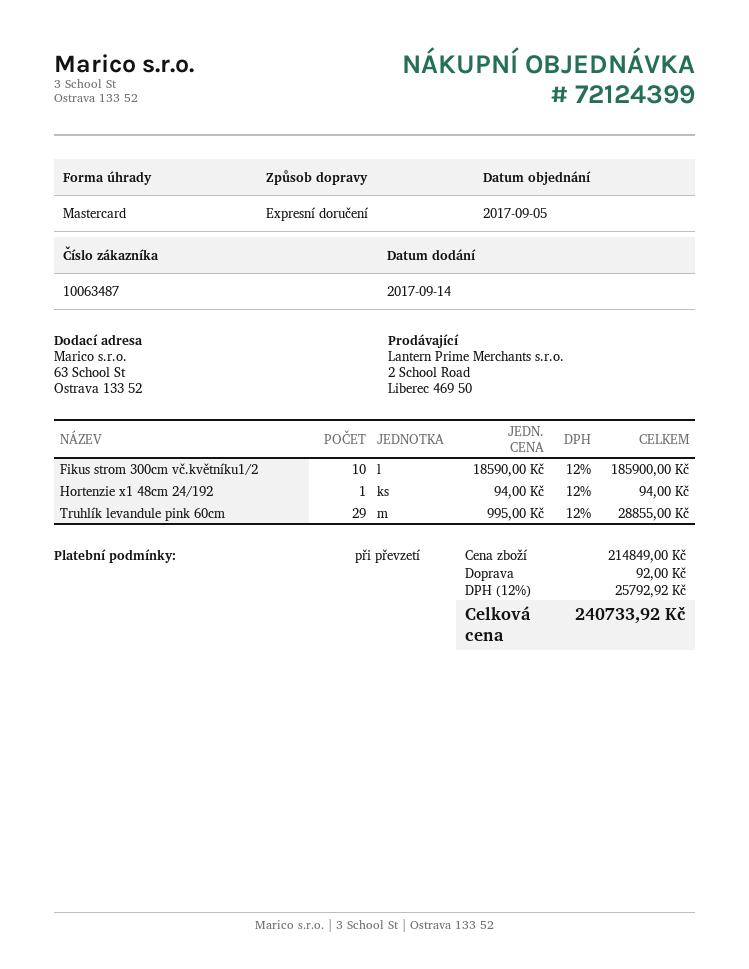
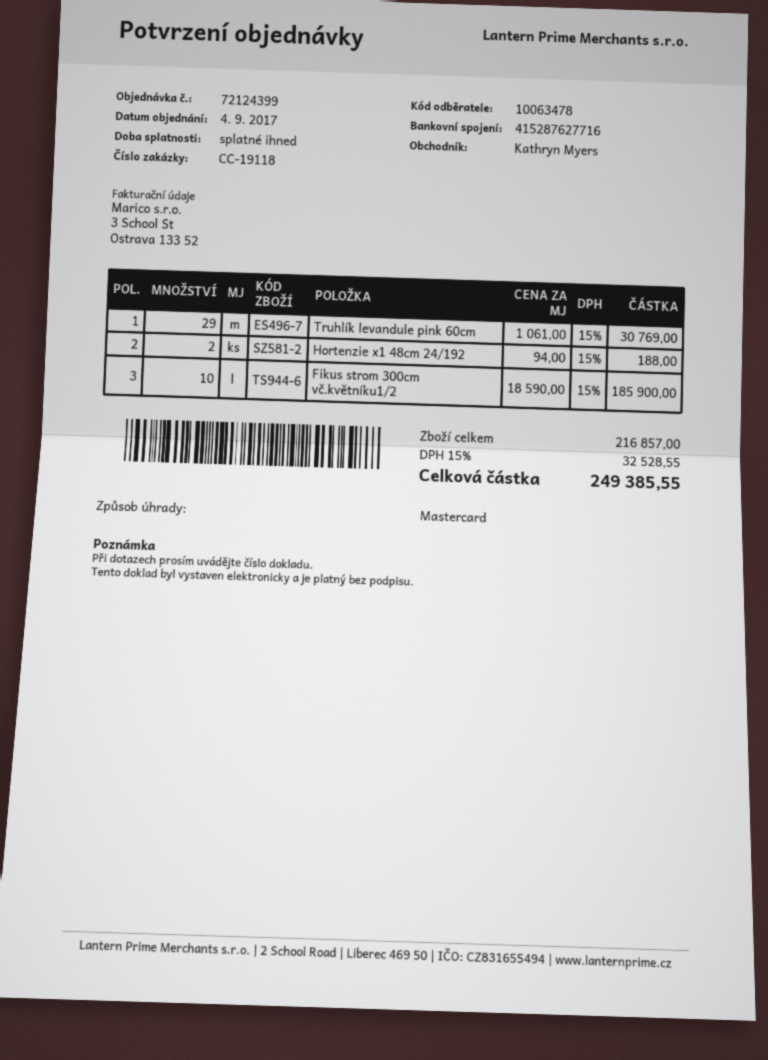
order date: 2017-09-05 -> 2017-09-04
customer number: 10063487 -> 10063478
Hortenzie x1 48cm 24/192: 1 x 94.00 = 94.00 -> 2 x 94.00 = 188.00
Truhlík levandule pink 60cm: 29 x 995.00 = 28855.00 -> 29 x 1061.00 = 30769.00
subtotal: 214849.00 -> 216857.00
shipping: 92.00 -> none
tax: 12% = 25792.92 -> 15% = 32528.55
total: 240733.92 -> 249385.55

